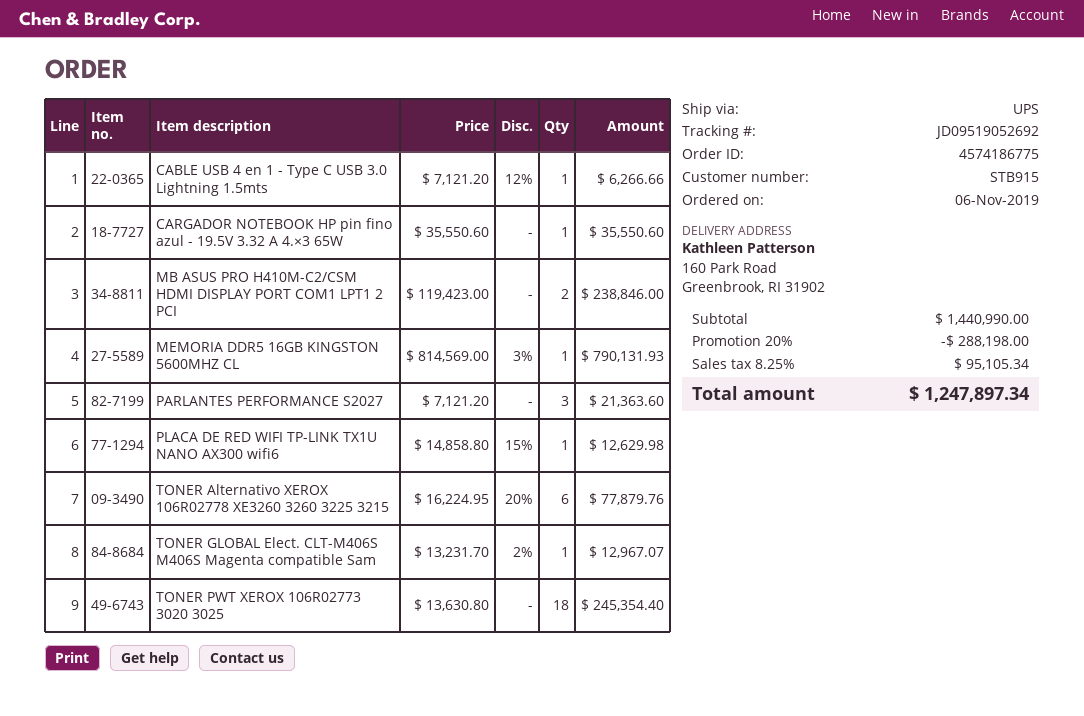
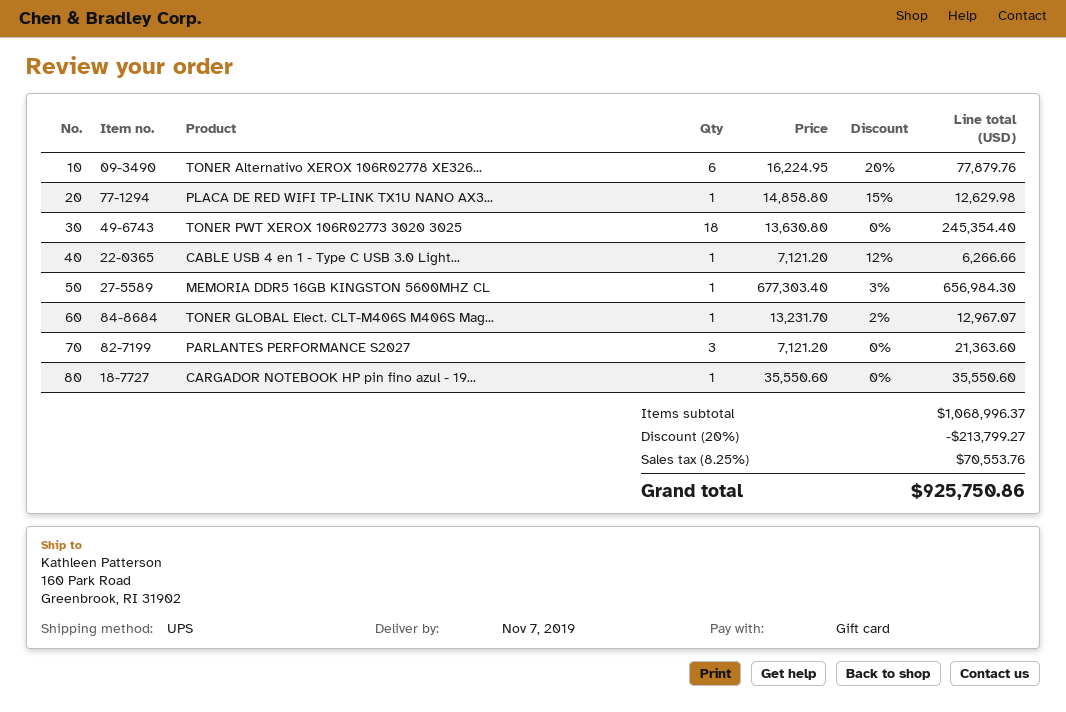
MB ASUS PRO H410M-C2/CSM HDMI DISPLAY PORT COM1 LPT1 2 PCI: 2 x 119423.00 = 238846.00 -> none
MEMORIA DDR5 16GB KINGSTON 5600MHZ CL: 1 x 814569.00 - 3% = 790131.93 -> 1 x 677303.40 - 3% = 656984.30
subtotal: 1440990.00 -> 1068996.37
discount: 20% = 288198.00 -> 20% = 213799.27
tax: 8.25% = 95105.34 -> 8.25% = 70553.76
total: 1247897.34 -> 925750.86

